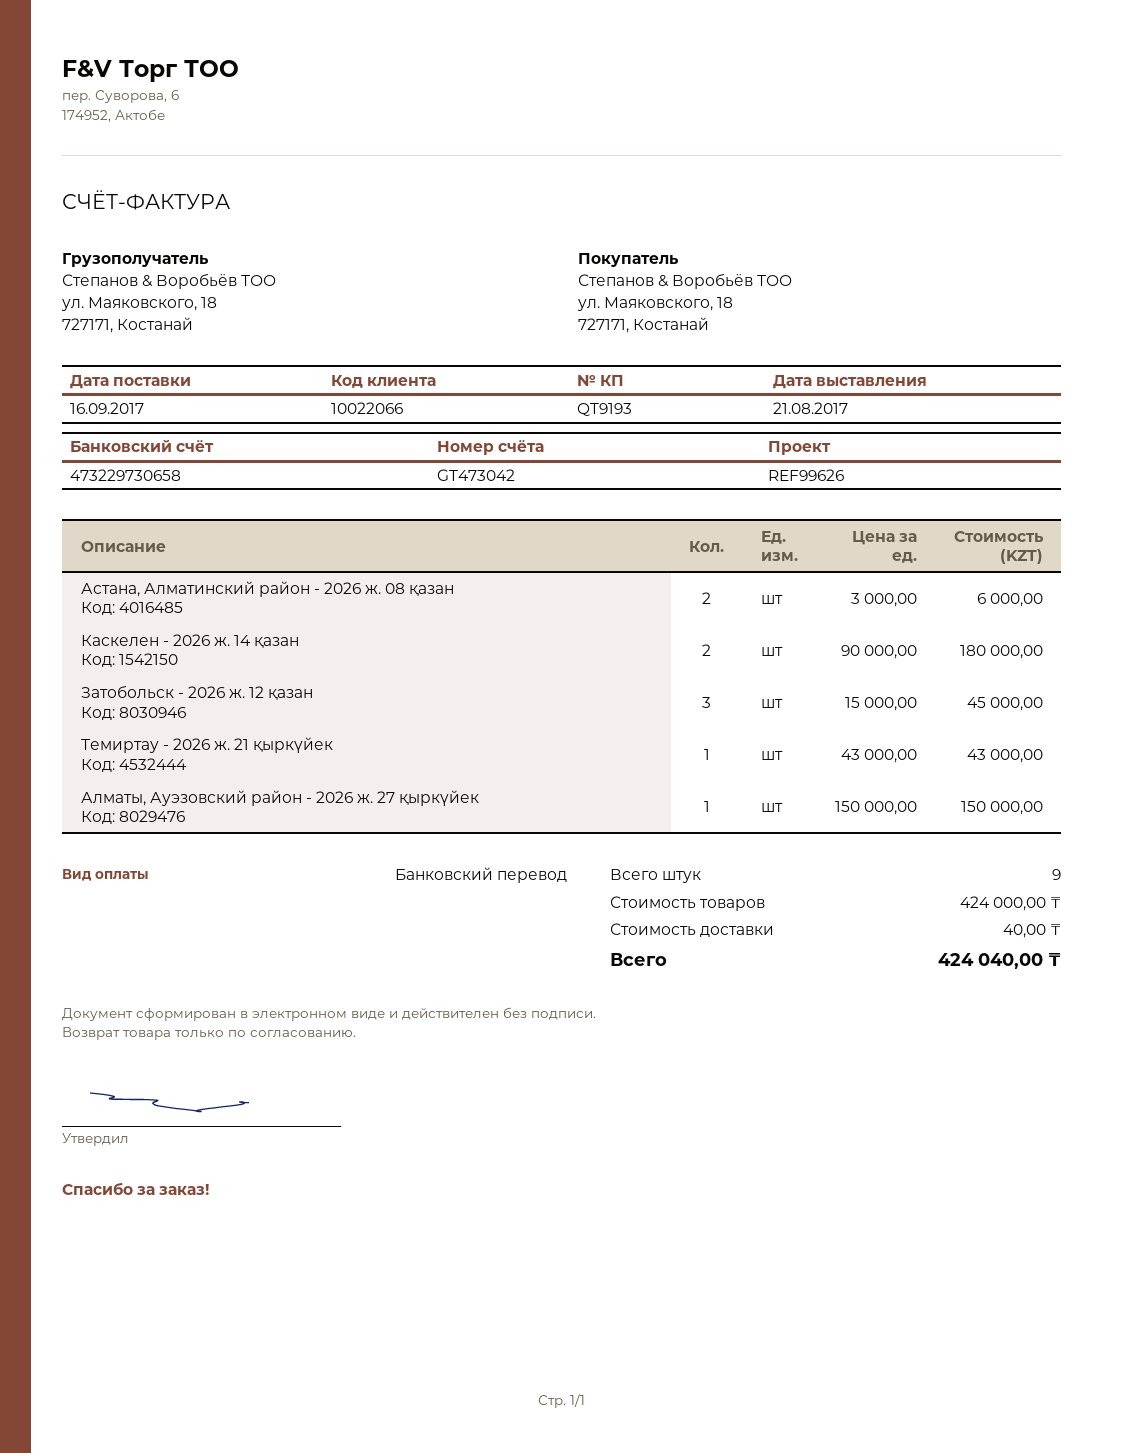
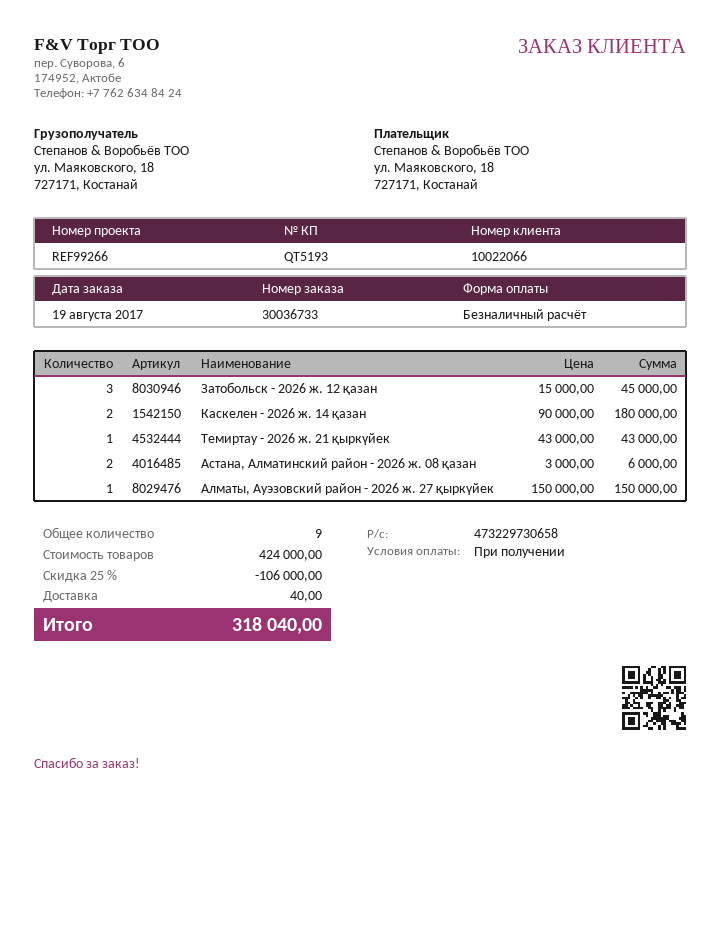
quote number: QT9193 -> QT5193
reference: REF99626 -> REF99266
discount: none -> 25% = 106000.00
total: 424040.00 -> 318040.00

